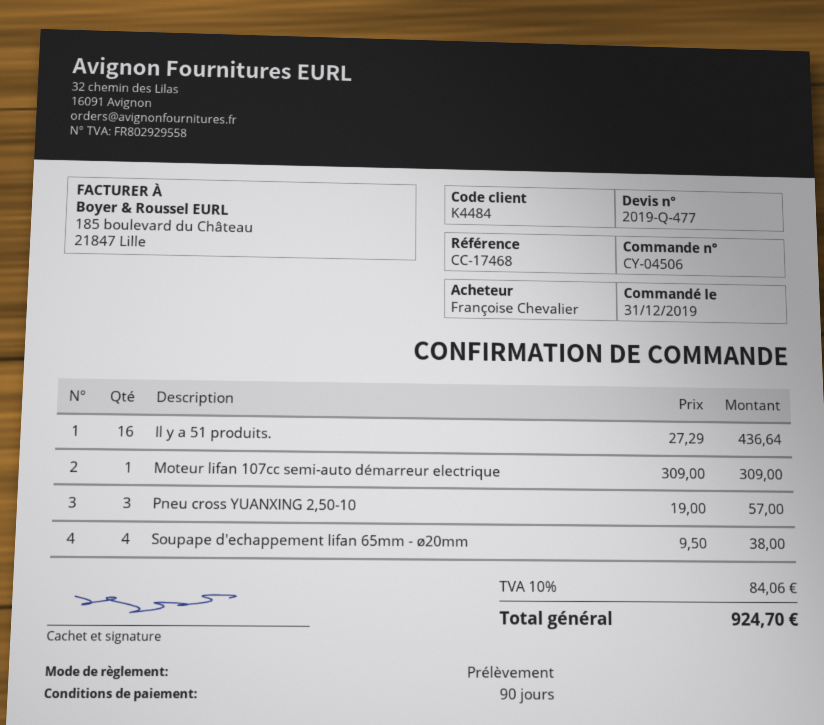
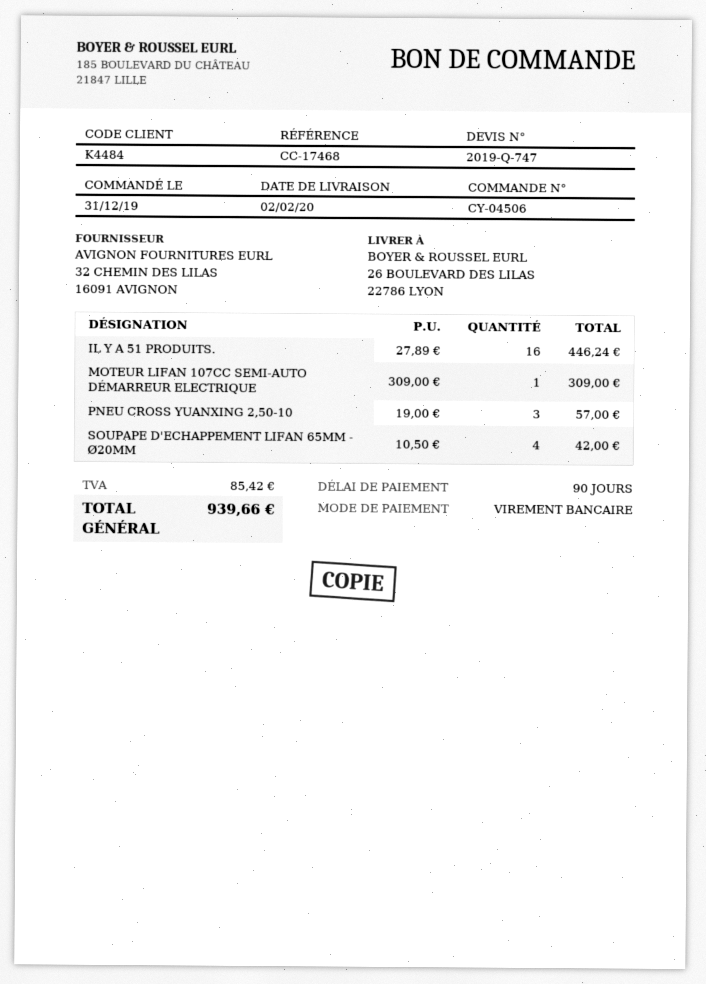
quote number: 2019-Q-477 -> 2019-Q-747
payment method: direct debit -> bank transfer
Il y a 51 produits.: 16 x 27.29 = 436.64 -> 16 x 27.89 = 446.24
Soupape d'echappement lifan 65mm - ø20mm: 4 x 9.50 = 38.00 -> 4 x 10.50 = 42.00
tax: 84.06 -> 85.42
total: 924.70 -> 939.66

